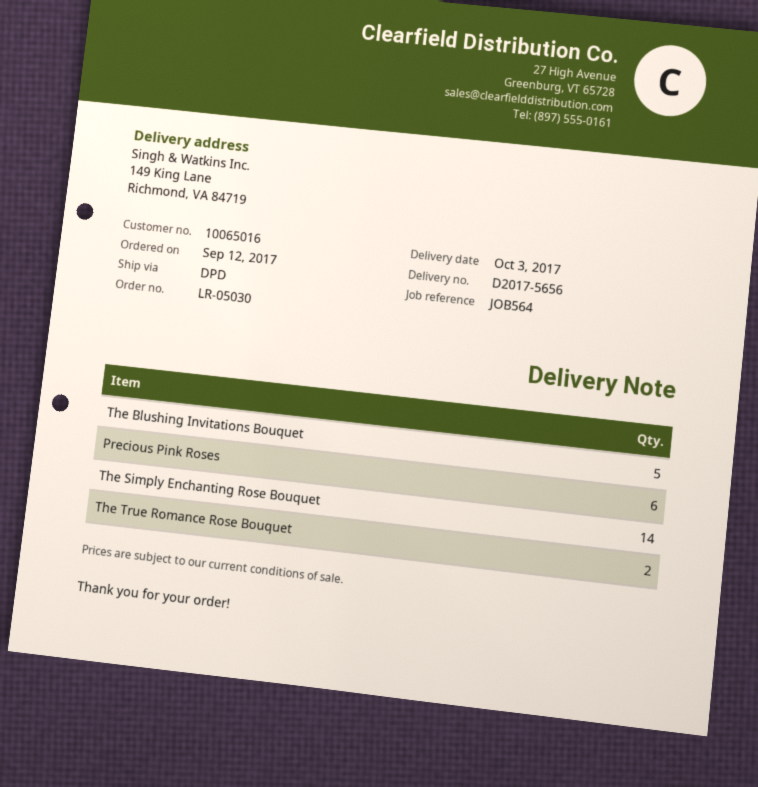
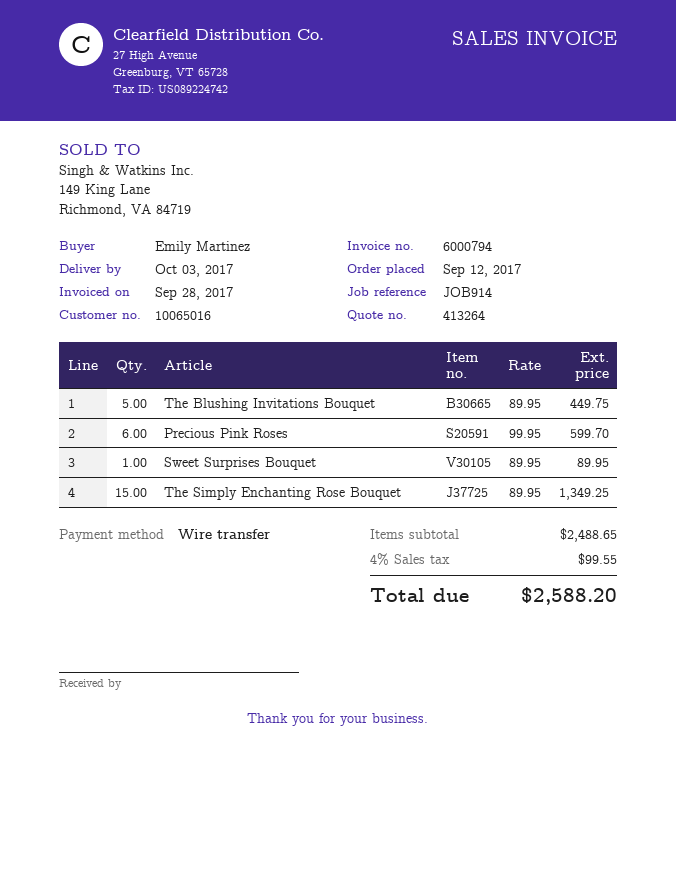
reference: JOB564 -> JOB914
The Simply Enchanting Rose Bouquet: 14 -> 15
The True Romance Rose Bouquet: 2 -> none
Sweet Surprises Bouquet: none -> 1

